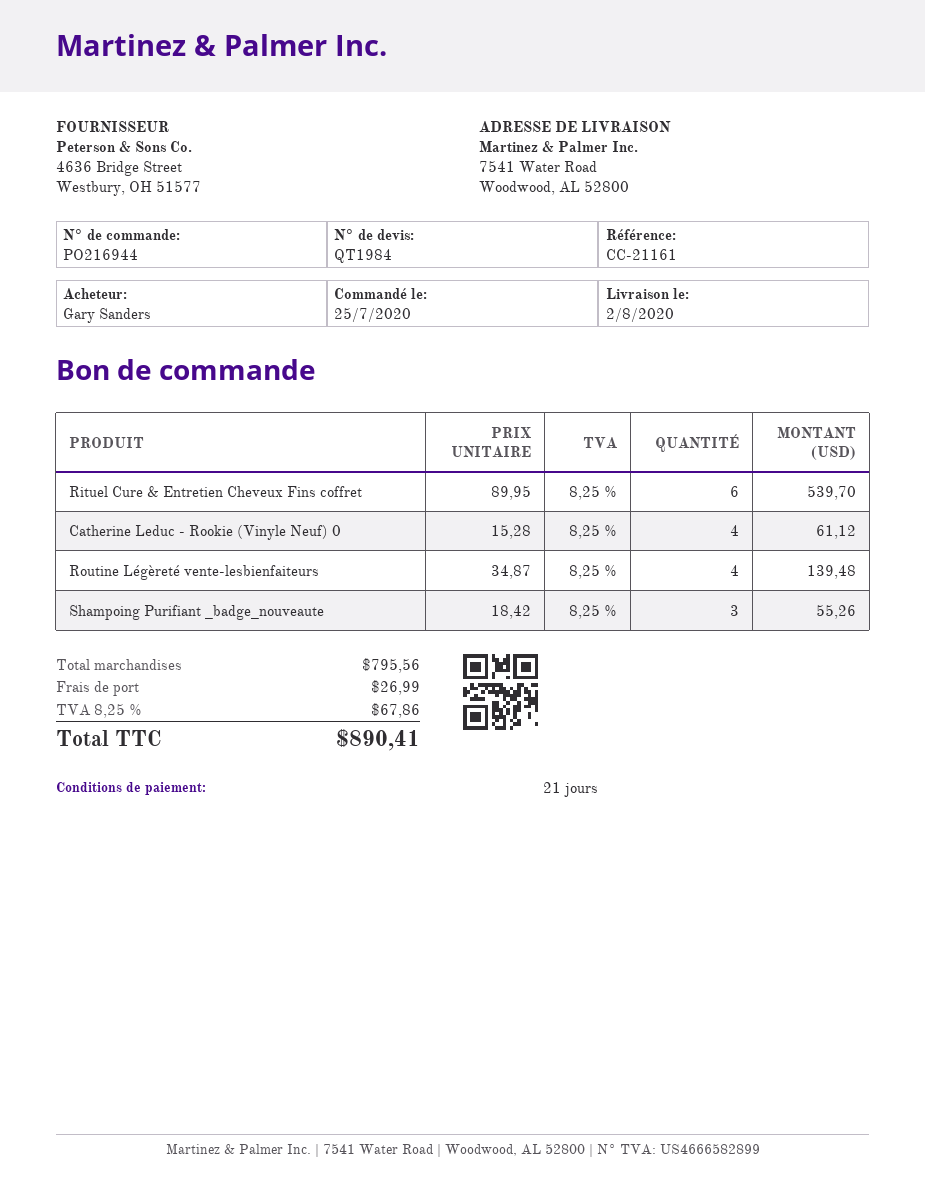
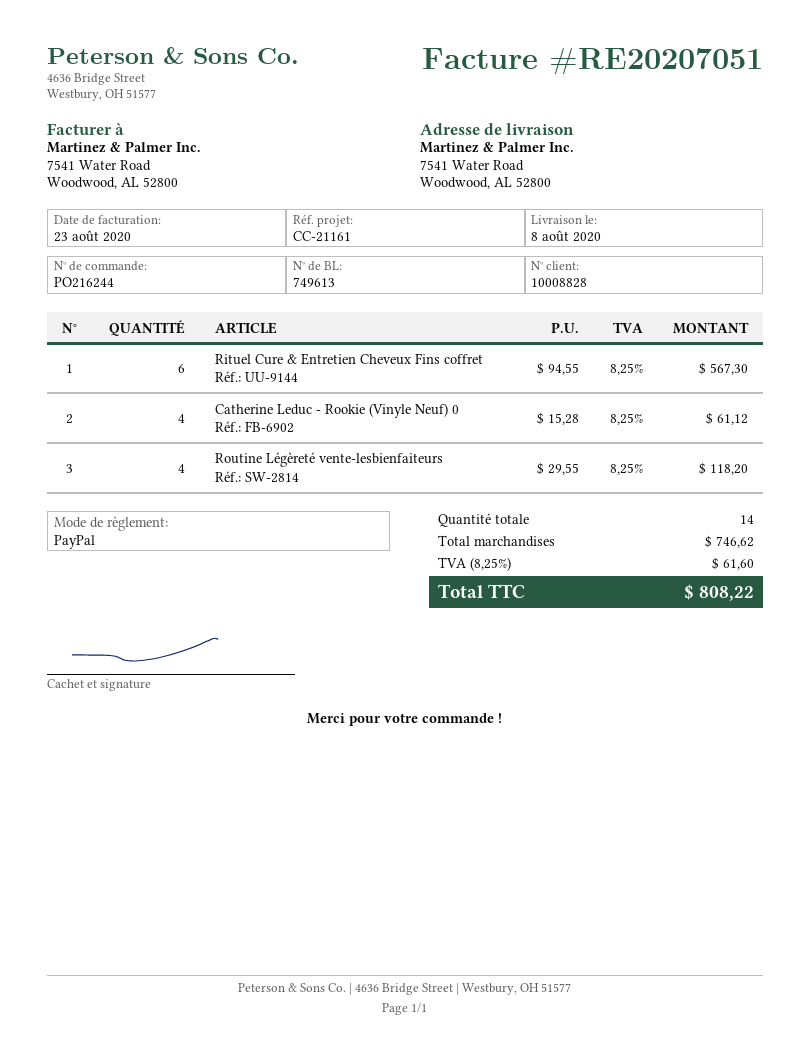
order number: PO216944 -> PO216244
delivery date: 2020-08-02 -> 2020-08-08
Rituel Cure & Entretien Cheveux Fins coffret: 6 x 89.95 = 539.70 -> 6 x 94.55 = 567.30
Routine Légèreté vente-lesbienfaiteurs: 4 x 34.87 = 139.48 -> 4 x 29.55 = 118.20
Shampoing Purifiant _badge_nouveaute: 3 x 18.42 = 55.26 -> none
subtotal: 795.56 -> 746.62
shipping: 26.99 -> none
tax: 8.25% = 67.86 -> 8.25% = 61.60
total: 890.41 -> 808.22

